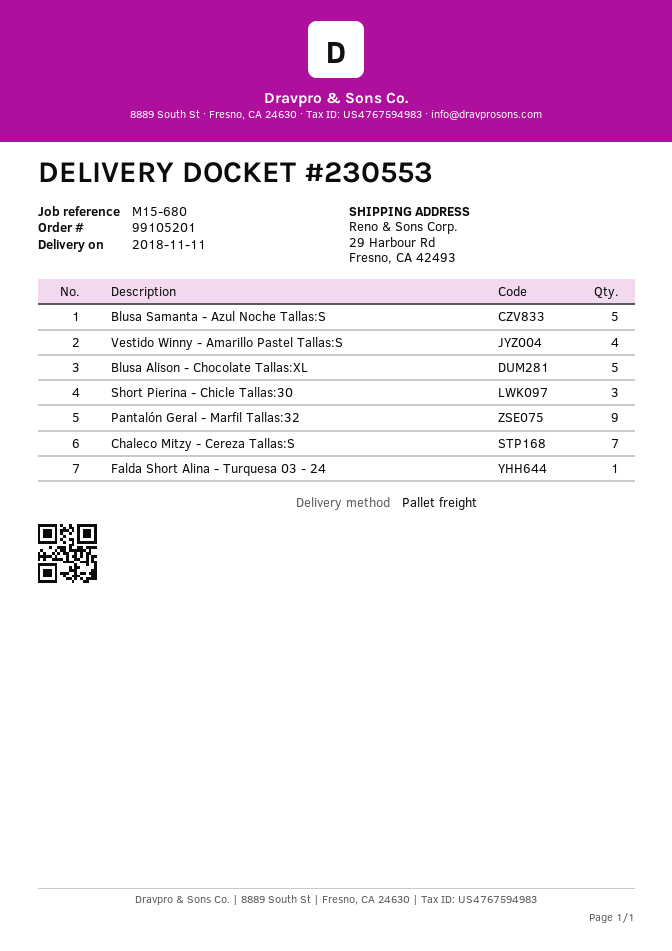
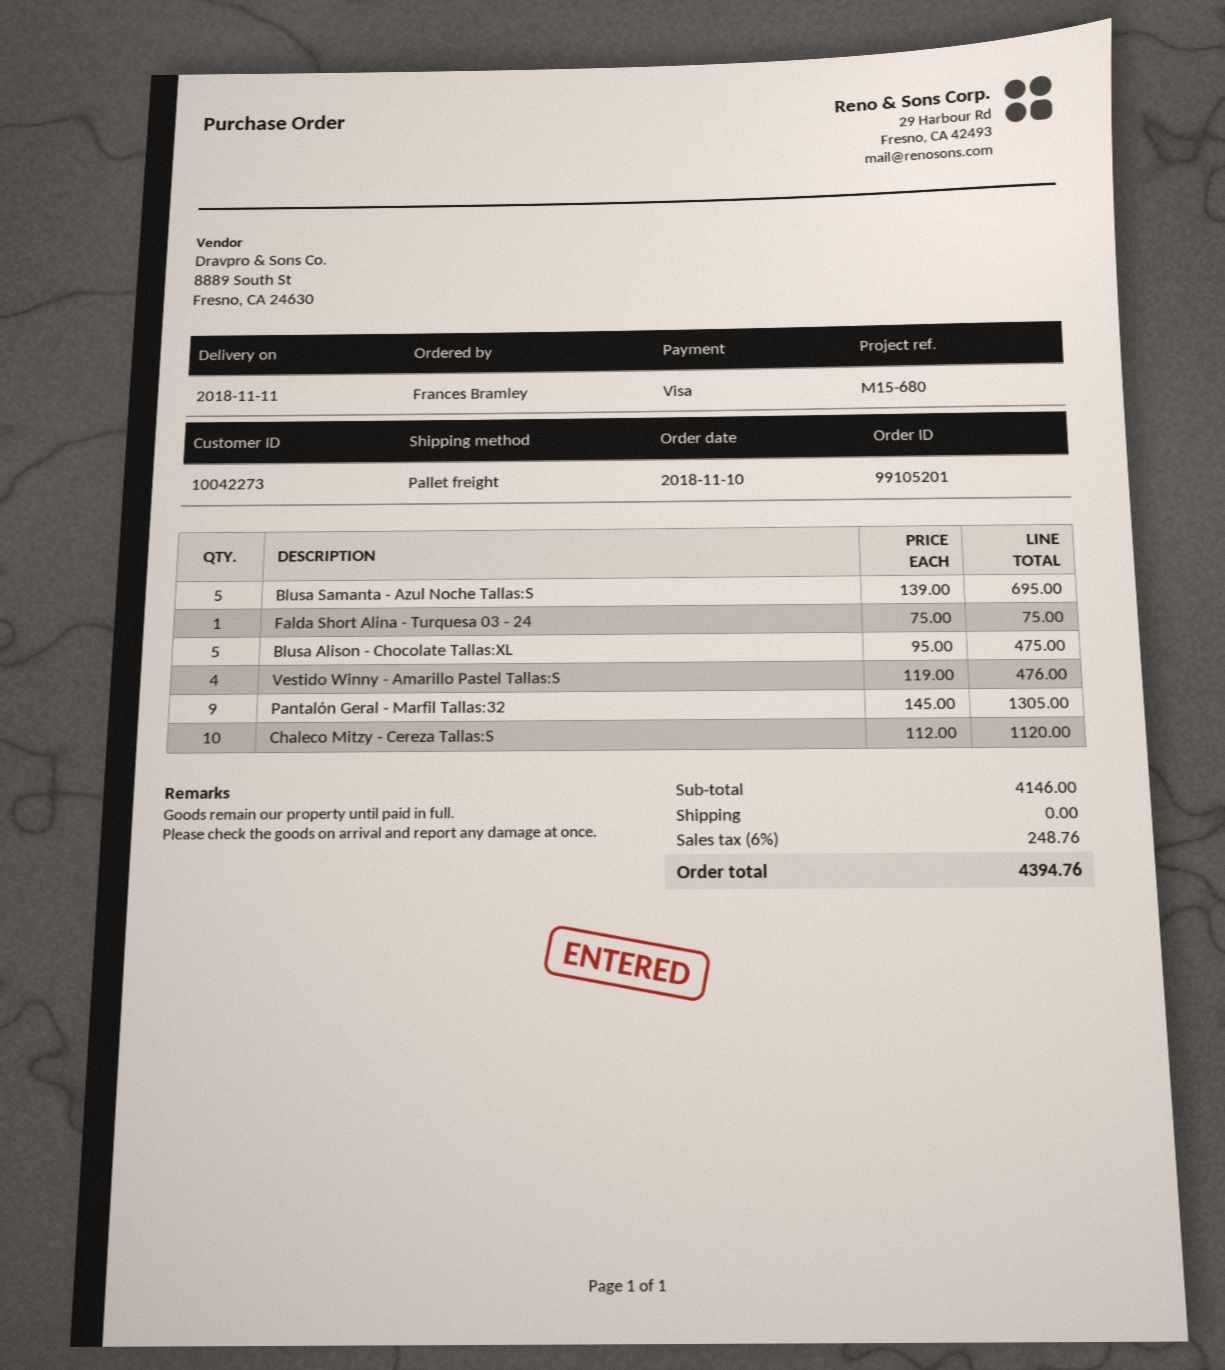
Short Pierina - Chicle Tallas:30: 3 -> none
Chaleco Mitzy - Cereza Tallas:S: 7 -> 10

